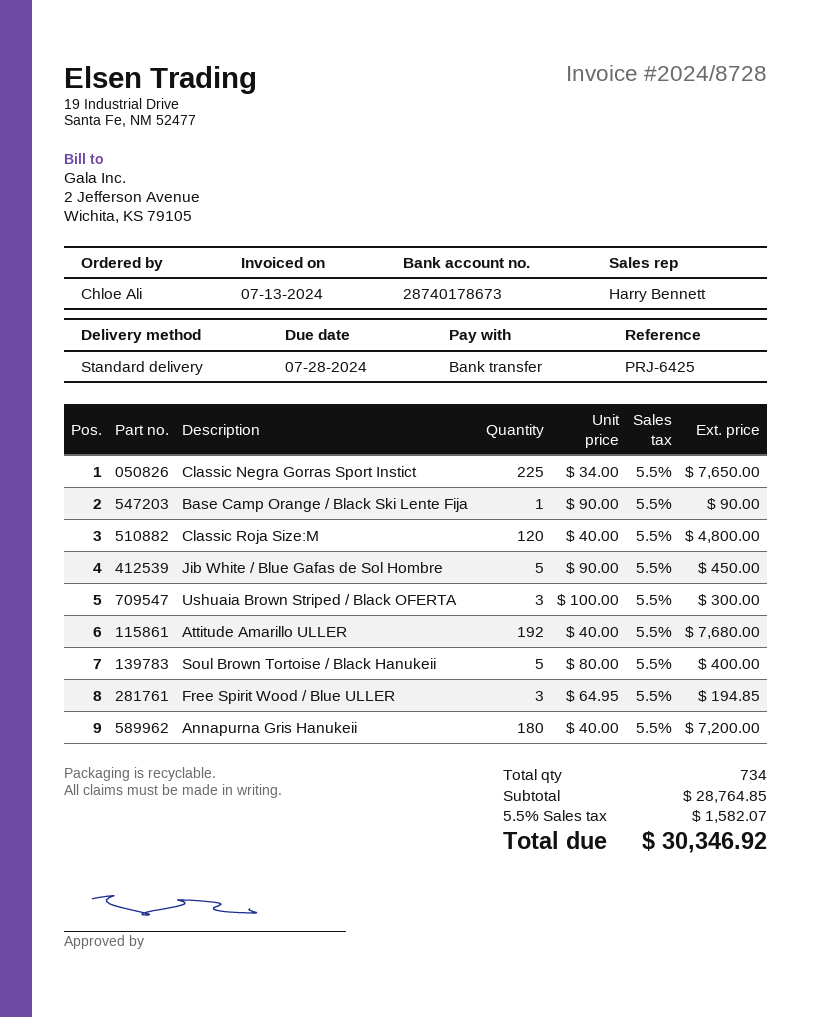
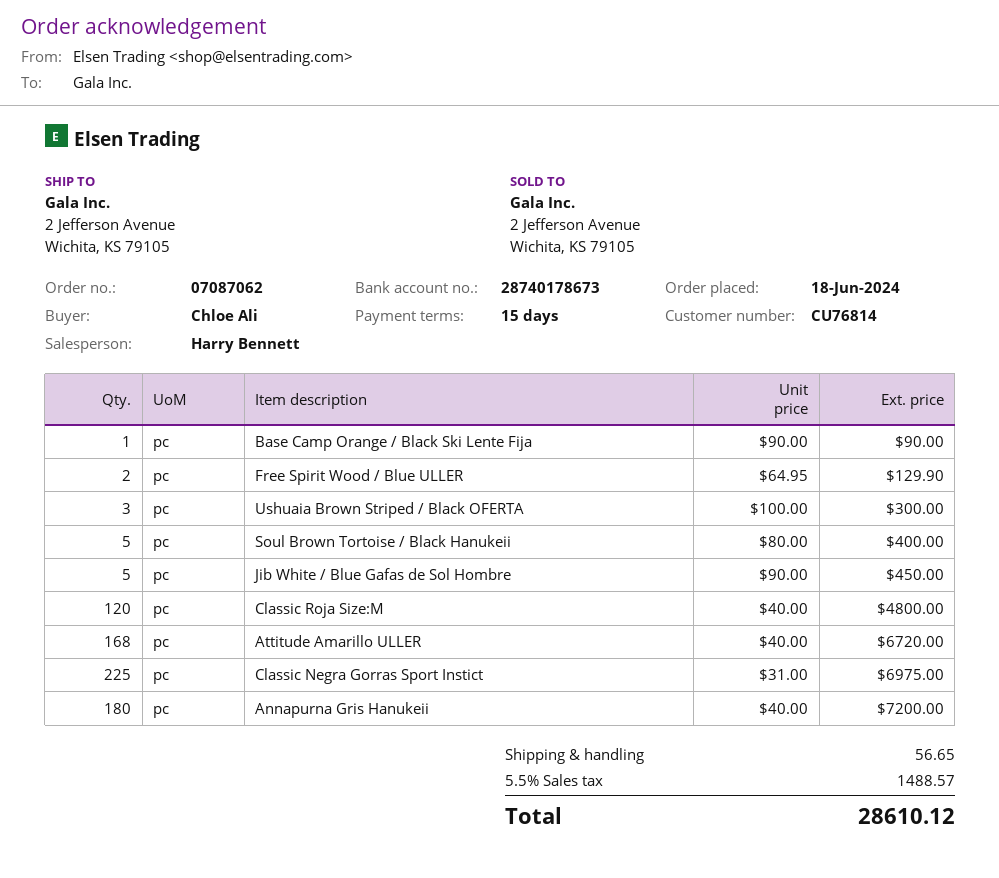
Classic Negra Gorras Sport Instict: 225 x 34.00 = 7650.00 -> 225 x 31.00 = 6975.00
Attitude Amarillo ULLER: 192 x 40.00 = 7680.00 -> 168 x 40.00 = 6720.00
Free Spirit Wood / Blue ULLER: 3 x 64.95 = 194.85 -> 2 x 64.95 = 129.90
shipping: none -> 56.65
tax: 5.5% = 1582.07 -> 5.5% = 1488.57
total: 30346.92 -> 28610.12

